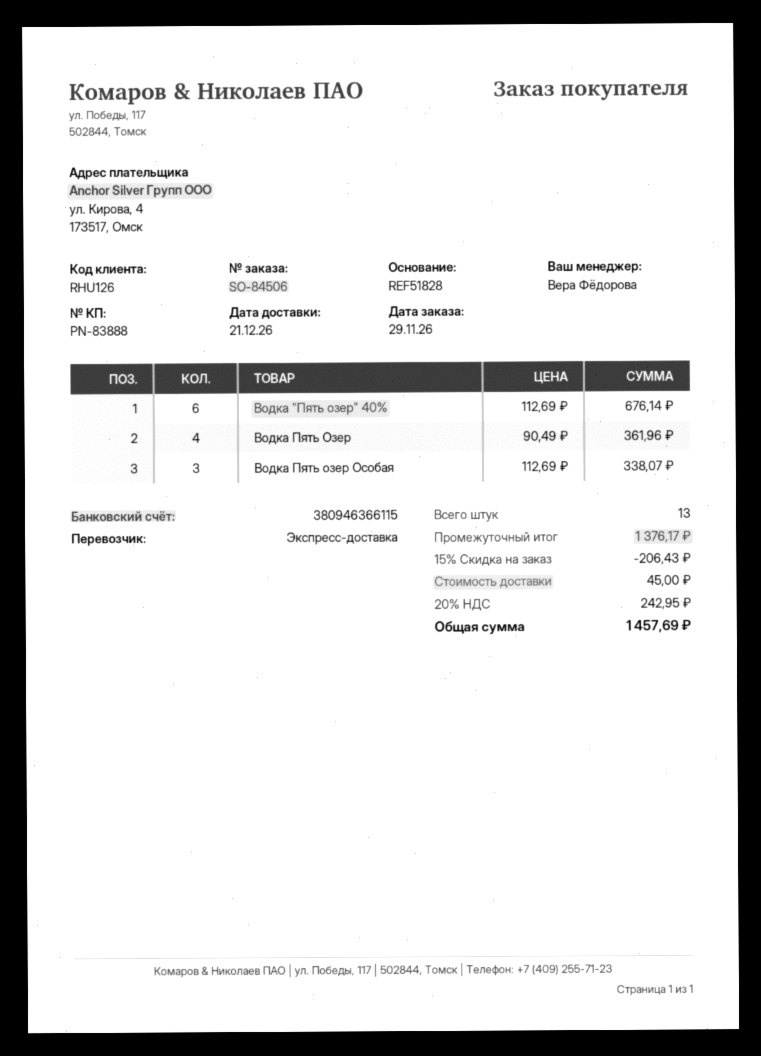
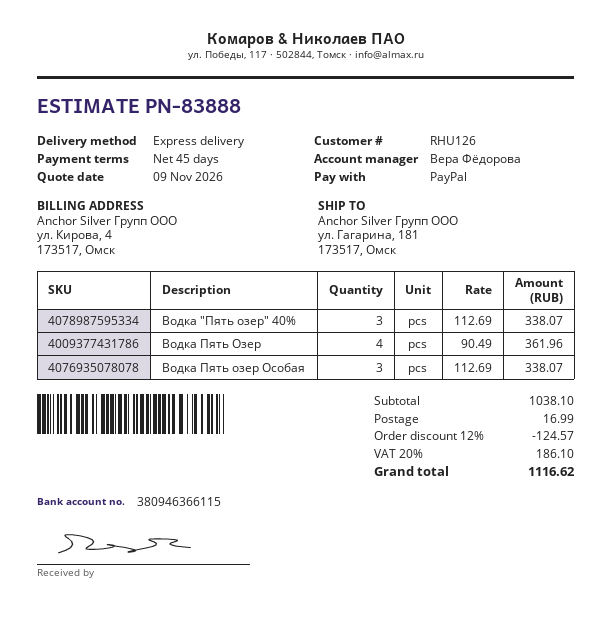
Водка "Пять озер" 40%: 6 x 112.69 = 676.14 -> 3 x 112.69 = 338.07
subtotal: 1376.17 -> 1038.10
discount: 15% = 206.43 -> 12% = 124.57
shipping: 45.00 -> 16.99
tax: 20% = 242.95 -> 20% = 186.10
total: 1457.69 -> 1116.62

